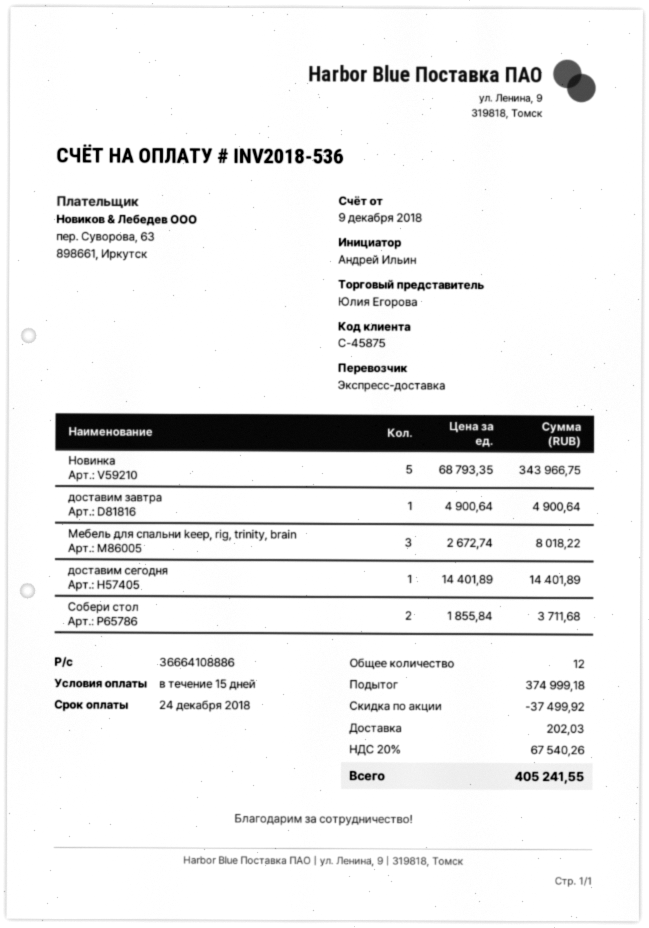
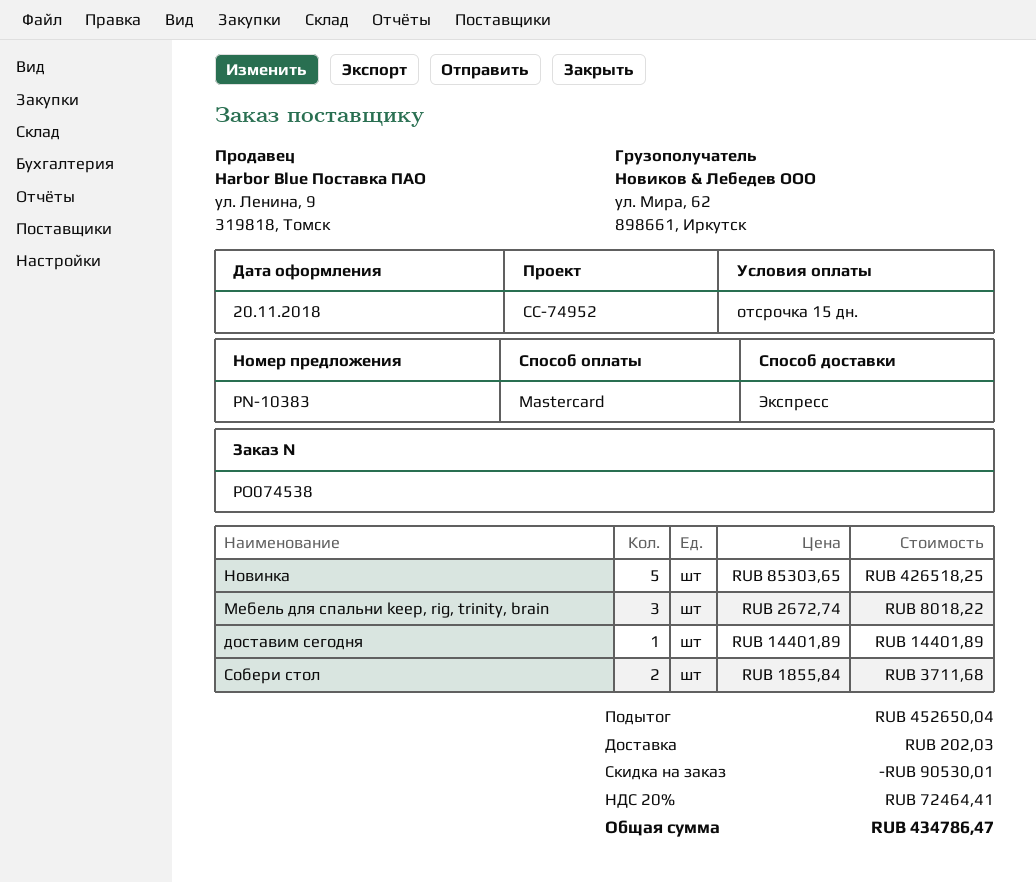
Новинка: 5 x 68793.35 = 343966.75 -> 5 x 85303.65 = 426518.25
доставим завтра: 1 x 4900.64 = 4900.64 -> none
subtotal: 374999.18 -> 452650.04
discount: 37499.92 -> 90530.01
tax: 20% = 67540.26 -> 20% = 72464.41
total: 405241.55 -> 434786.47

